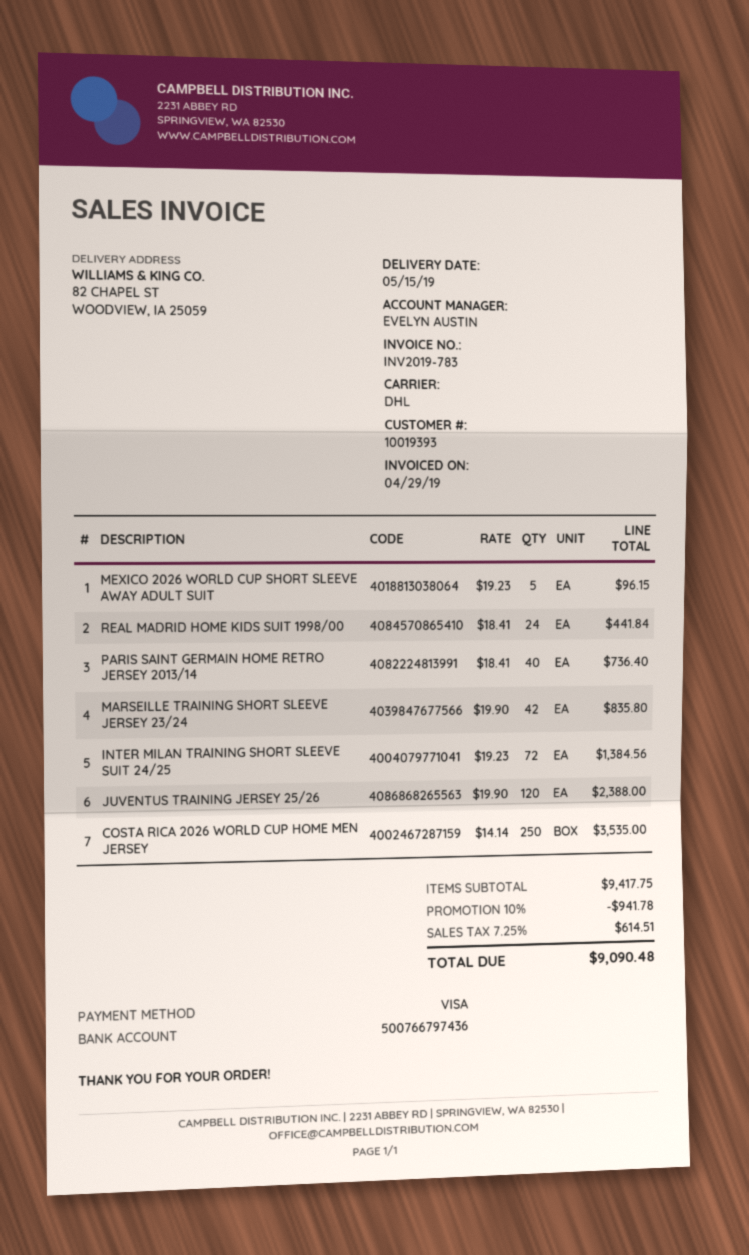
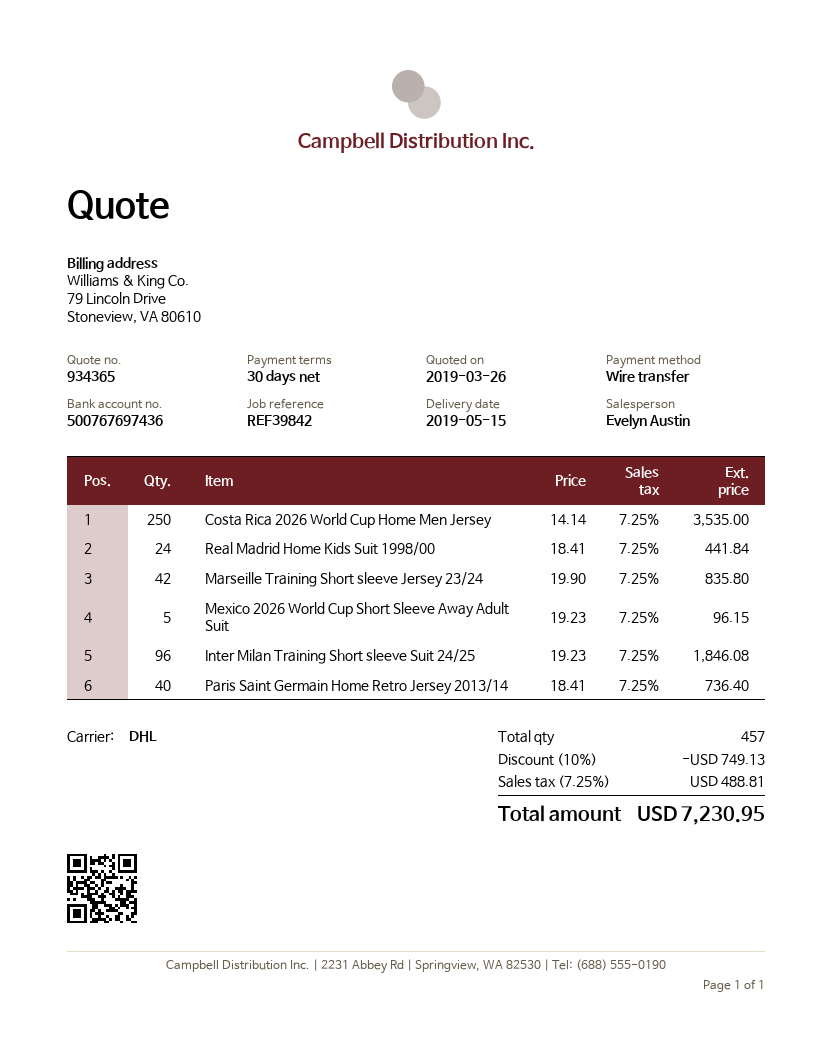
payment method: Visa -> bank transfer
bank account: 500766797436 -> 500767697436
INTER MILAN TRAINING SHORT SLEEVE SUIT 24/25: 72 x 19.23 = 1384.56 -> 96 x 19.23 = 1846.08
JUVENTUS TRAINING JERSEY 25/26: 120 x 19.90 = 2388.00 -> none
discount: 10% = 941.78 -> 10% = 749.13
tax: 7.25% = 614.51 -> 7.25% = 488.81
total: 9090.48 -> 7230.95

